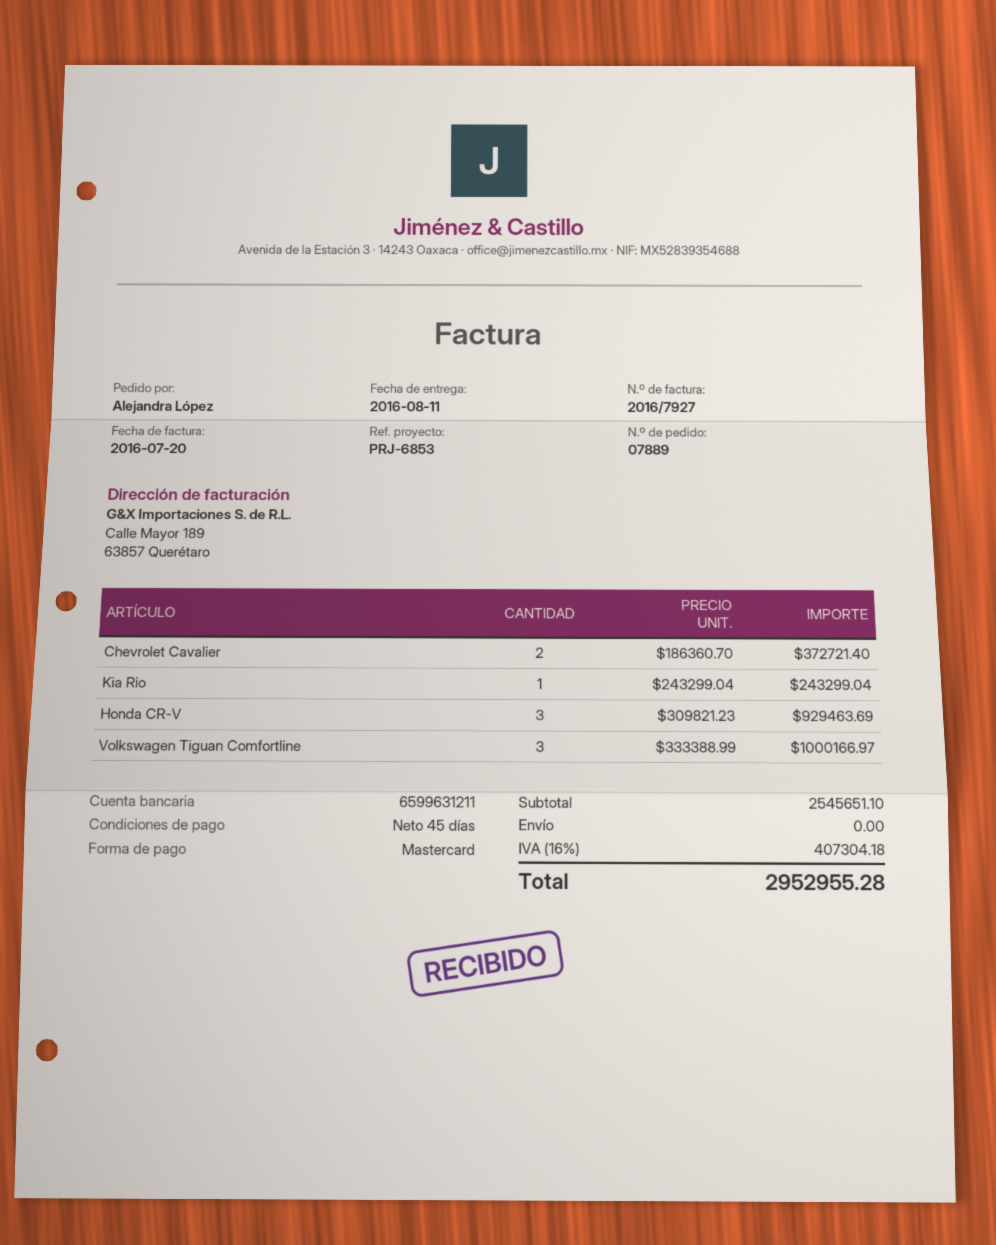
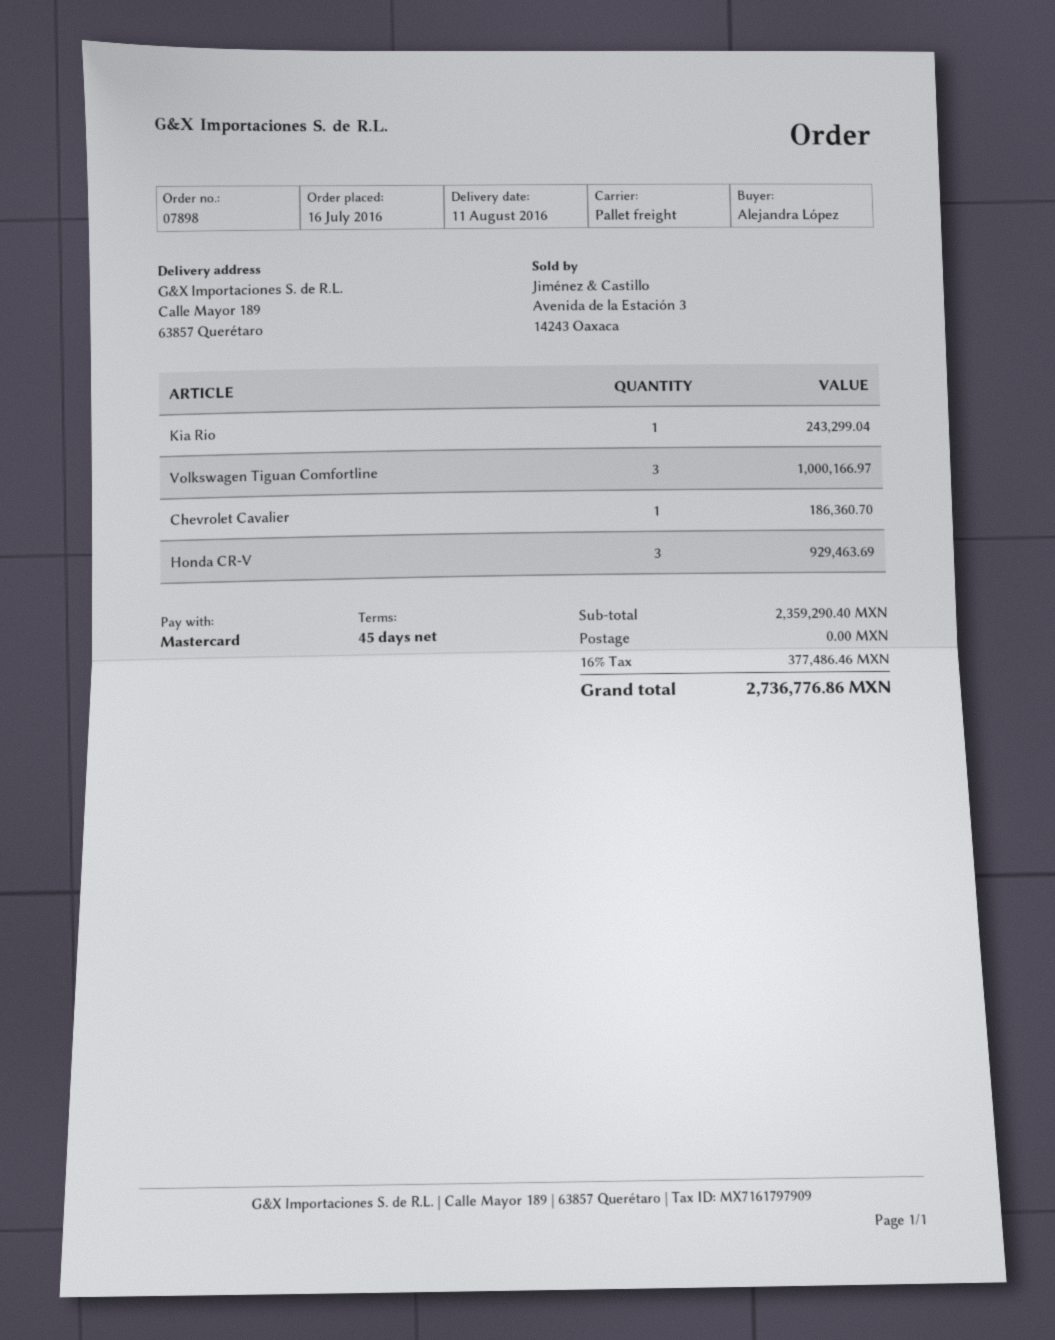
order number: 07889 -> 07898
Chevrolet Cavalier: 2 for 372721.40 -> 1 for 186360.70
subtotal: 2545651.10 -> 2359290.40
tax: 16% = 407304.18 -> 16% = 377486.46
total: 2952955.28 -> 2736776.86

